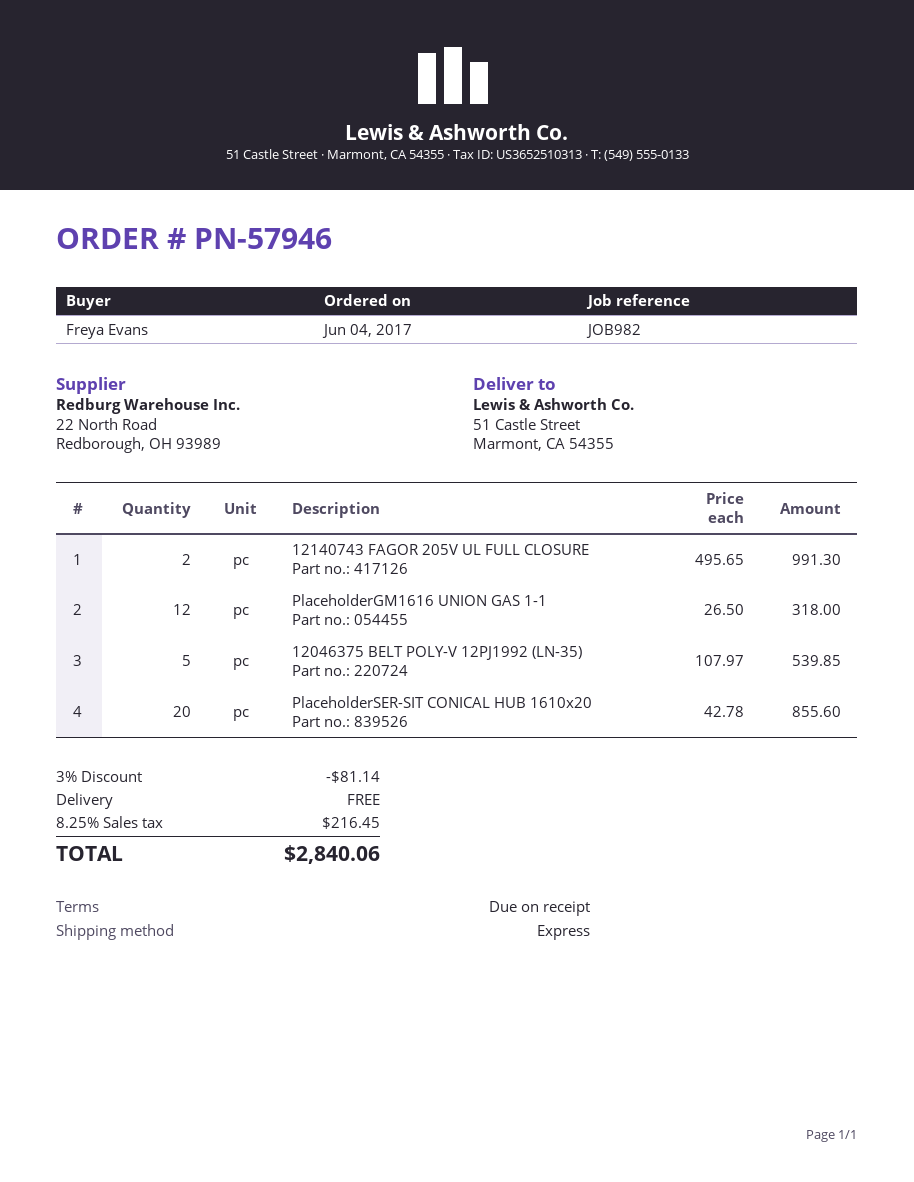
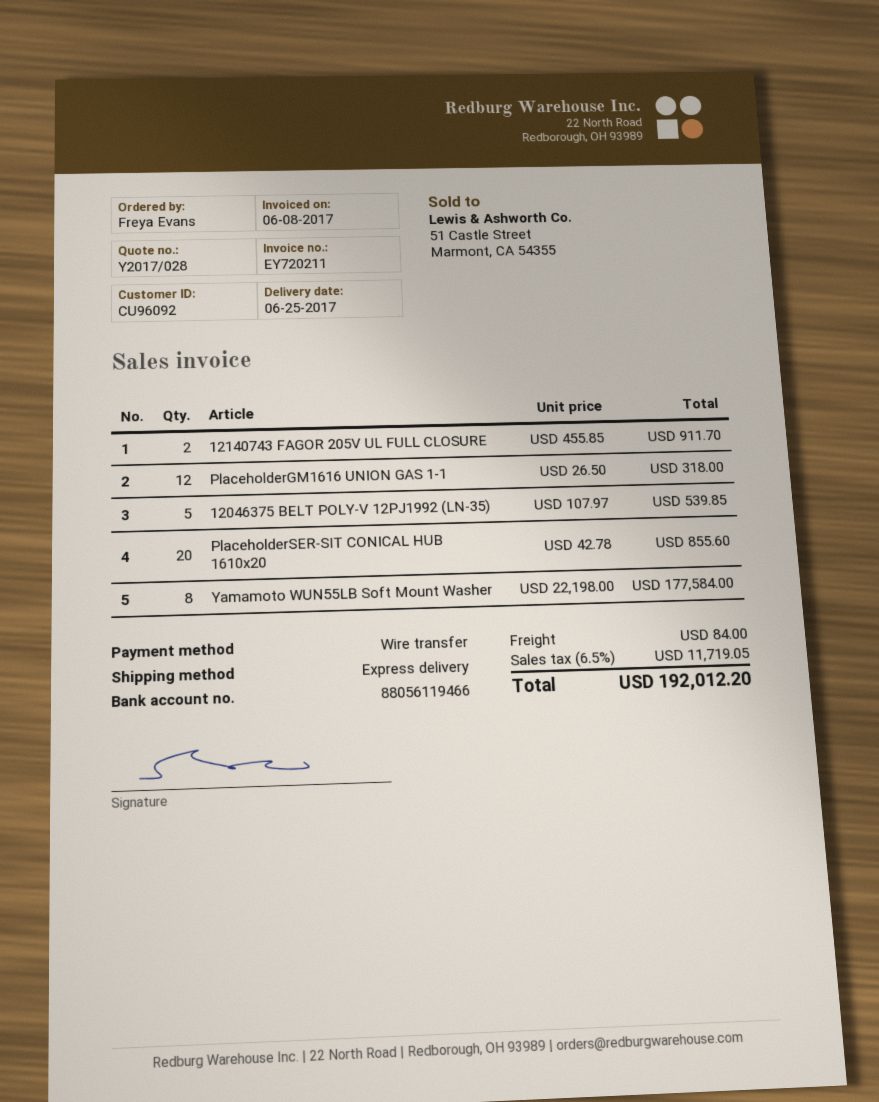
12140743 FAGOR 205V UL FULL CLOSURE: 2 x 495.65 = 991.30 -> 2 x 455.85 = 911.70
Yamamoto WUN55LB Soft Mount Washer: none -> 8 x 22198.00 = 177584.00
discount: 3% = 81.14 -> none
shipping: 0.00 -> 84.00
tax: 8.25% = 216.45 -> 6.5% = 11719.05
total: 2840.06 -> 192012.20

